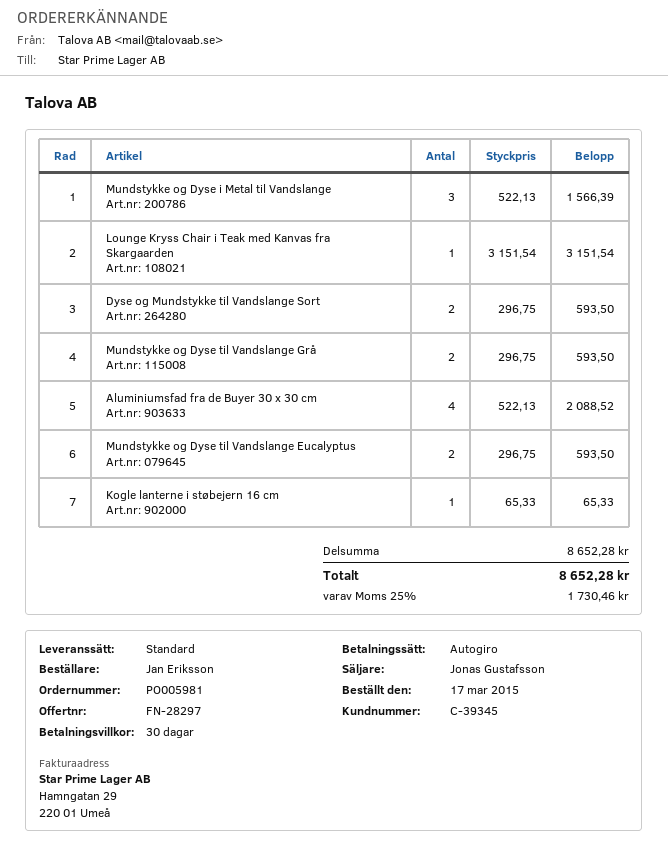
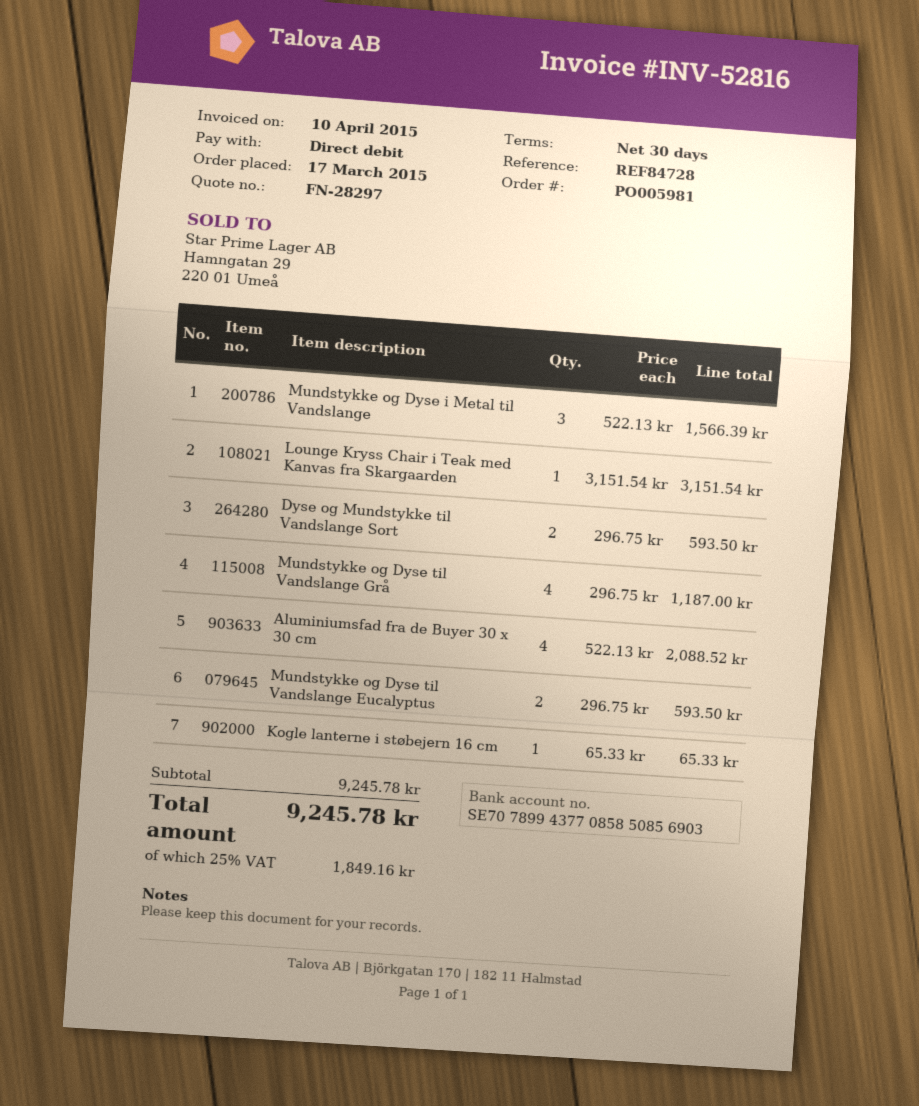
Mundstykke og Dyse til Vandslange Grå: 2 x 296.75 = 593.50 -> 4 x 296.75 = 1187.00
subtotal: 8652.28 -> 9245.78
tax: 25% = 1730.46 -> 25% = 1849.16
total: 8652.28 -> 9245.78

